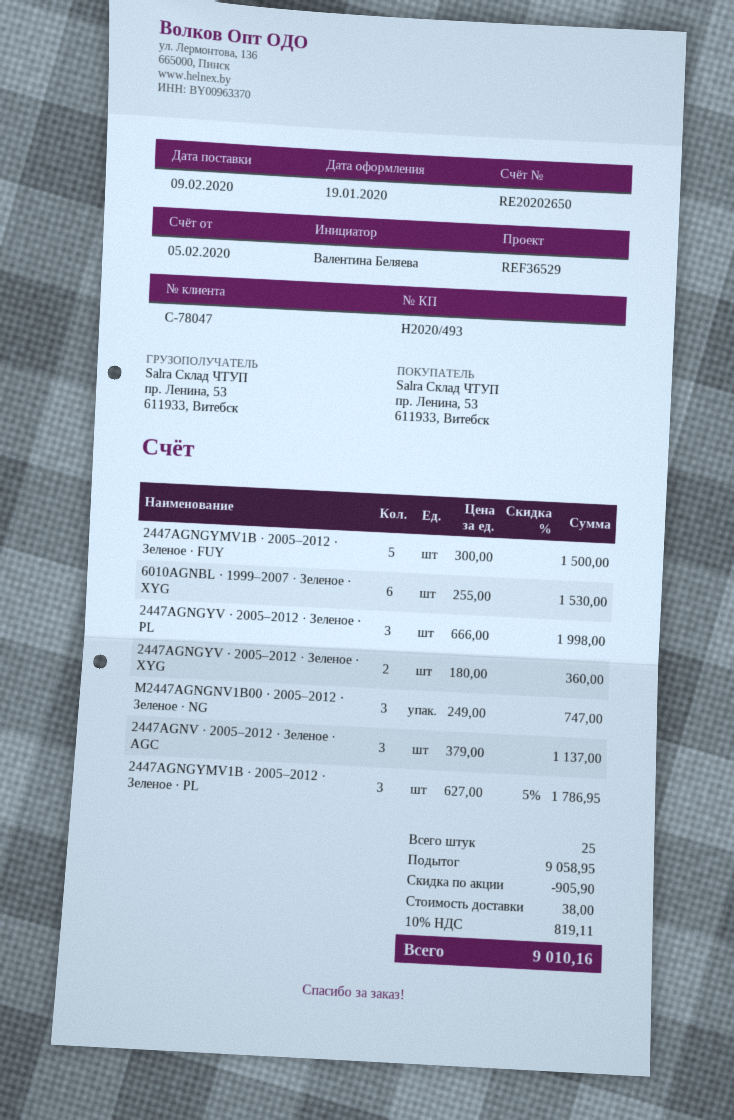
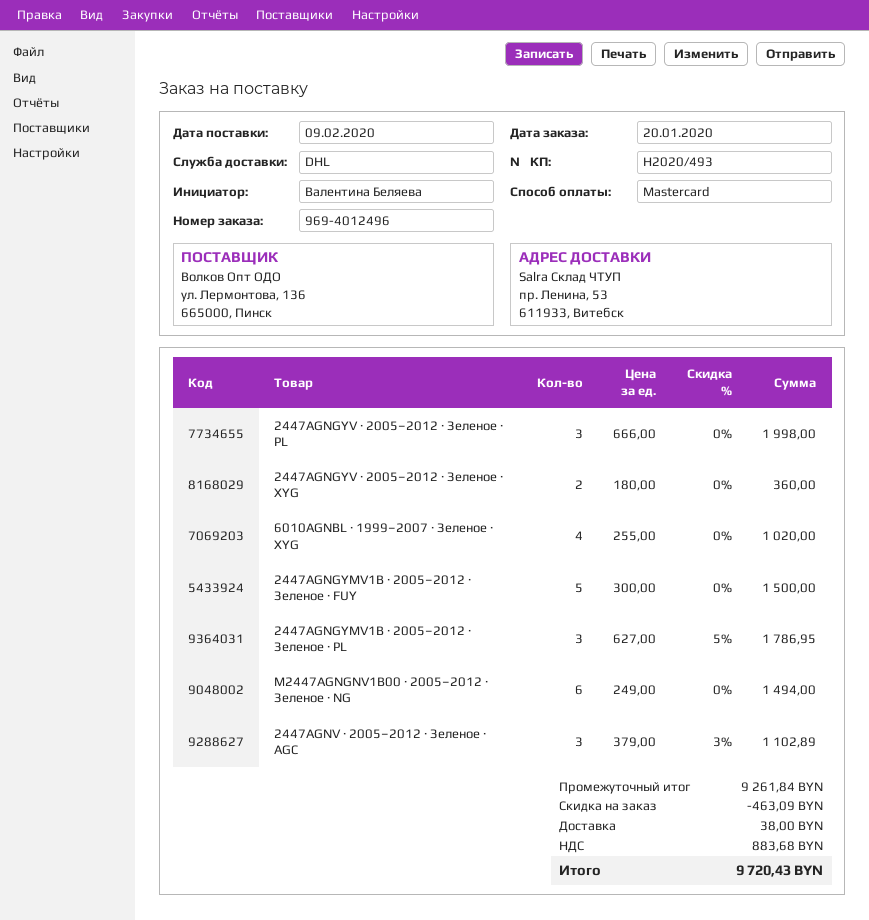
order date: 2020-01-19 -> 2020-01-20
6010AGNBL · 1999–2007 · Зеленое · XYG: 6 x 255.00 = 1530.00 -> 4 x 255.00 = 1020.00
M2447AGNGNV1B00 · 2005–2012 · Зеленое · NG: 3 x 249.00 = 747.00 -> 6 x 249.00 = 1494.00
2447AGNV · 2005–2012 · Зеленое · AGC: 3 x 379.00 = 1137.00 -> 3 x 379.00 - 3% = 1102.89
subtotal: 9058.95 -> 9261.84
discount: 905.90 -> 463.09
tax: 819.11 -> 883.68
total: 9010.16 -> 9720.43

